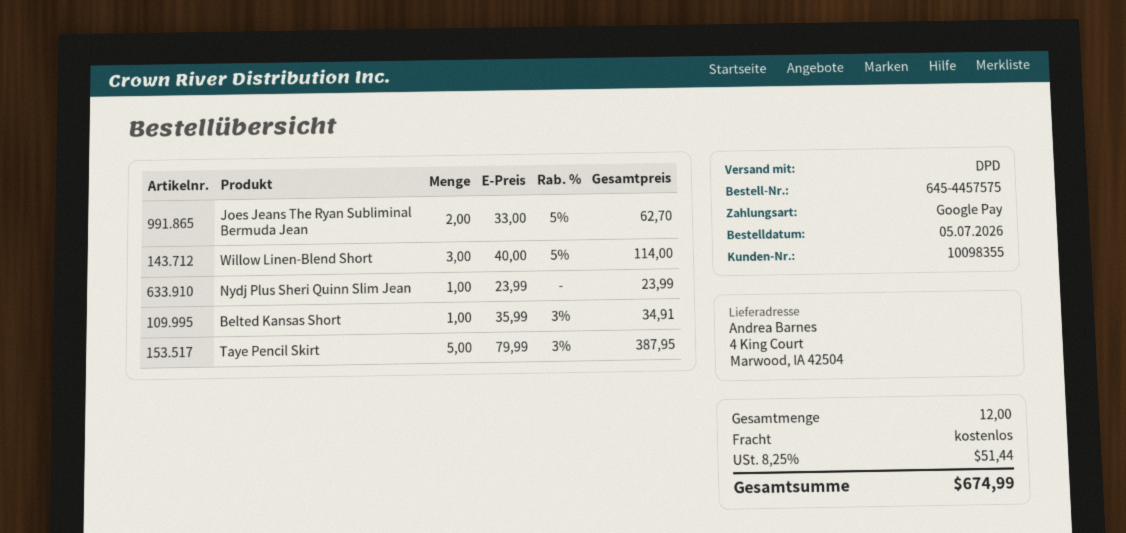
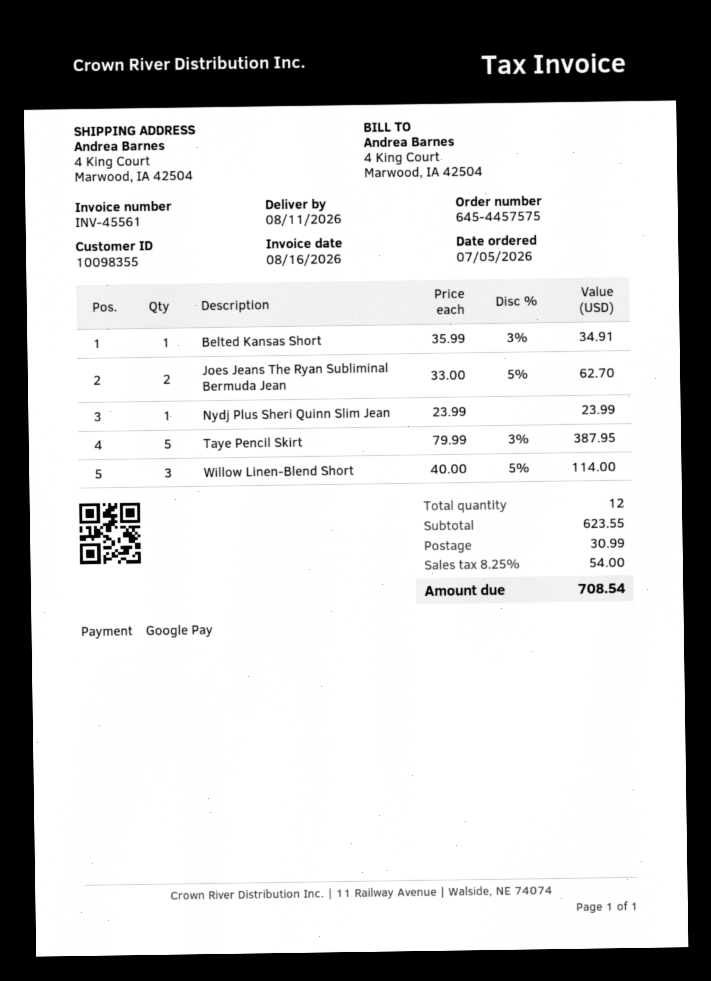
shipping: 0.00 -> 30.99
tax: 8.25% = 51.44 -> 8.25% = 54.00
total: 674.99 -> 708.54

